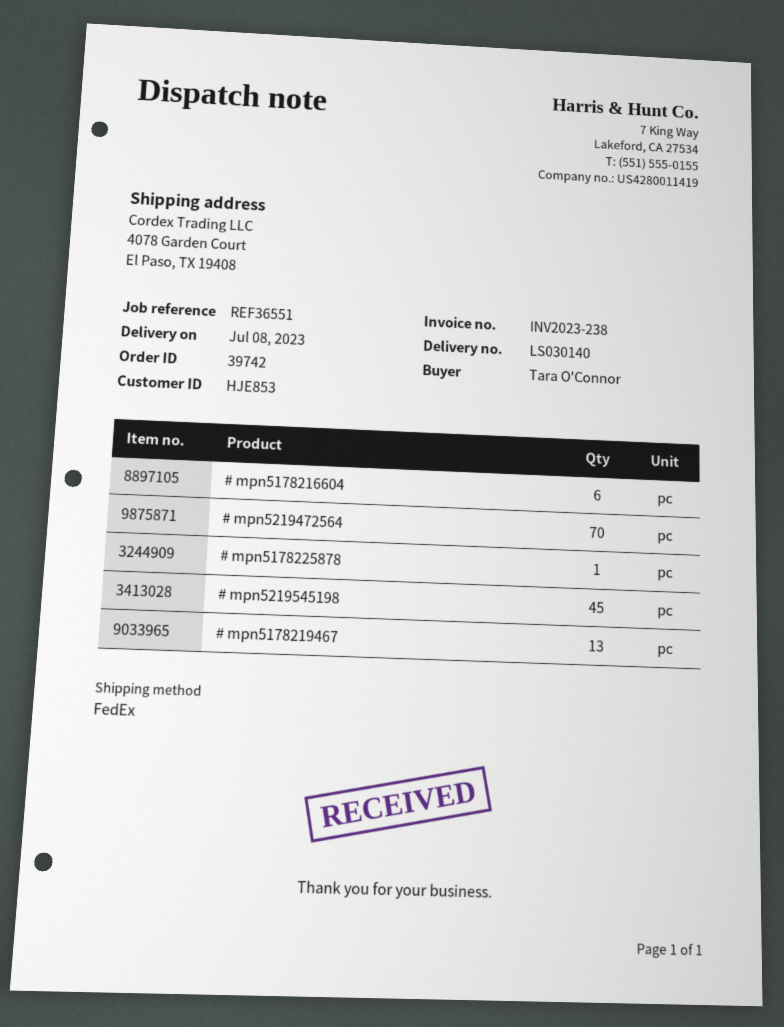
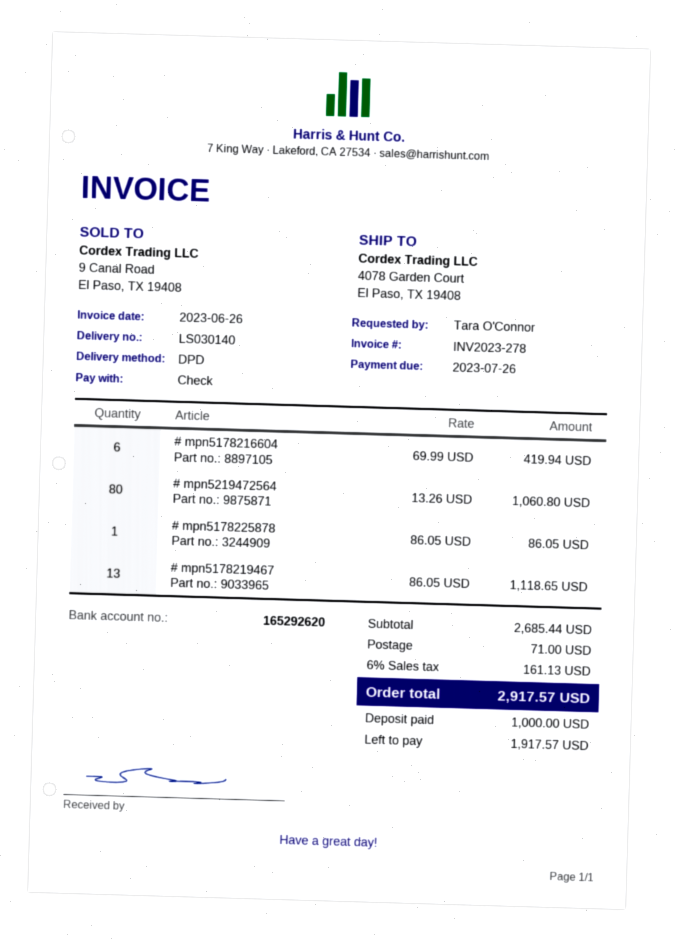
invoice number: INV2023-238 -> INV2023-278
shipping method: FedEx -> DPD
# mpn5219472564: 70 -> 80
# mpn5219545198: 45 -> none

